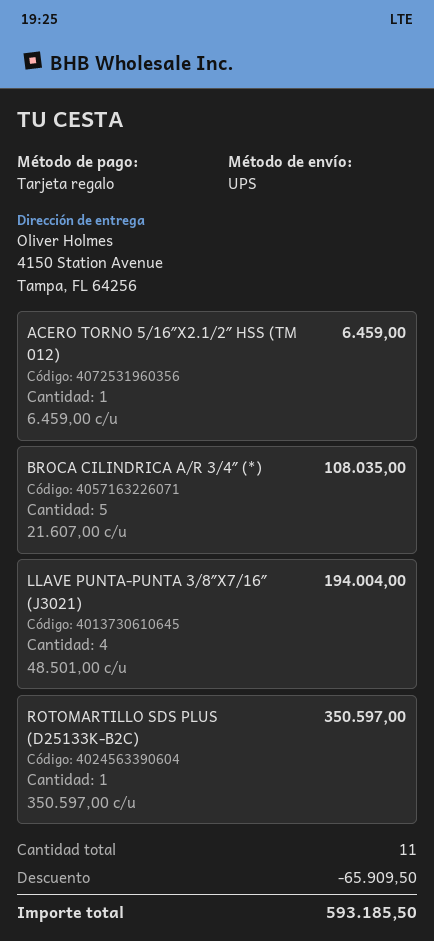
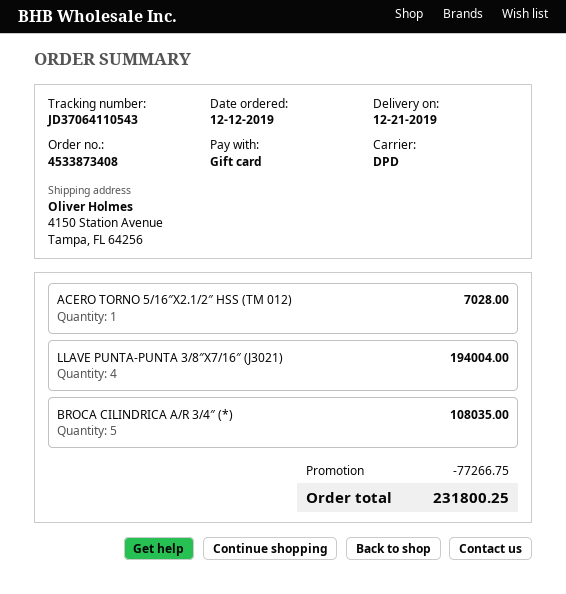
shipping method: UPS -> DPD
ACERO TORNO 5/16″X2.1/2″ HSS (TM 012): 1 for 6459.00 -> 1 for 7028.00
ROTOMARTILLO SDS PLUS (D25133K-B2C): 1 for 350597.00 -> none
discount: 65909.50 -> 77266.75
total: 593185.50 -> 231800.25

